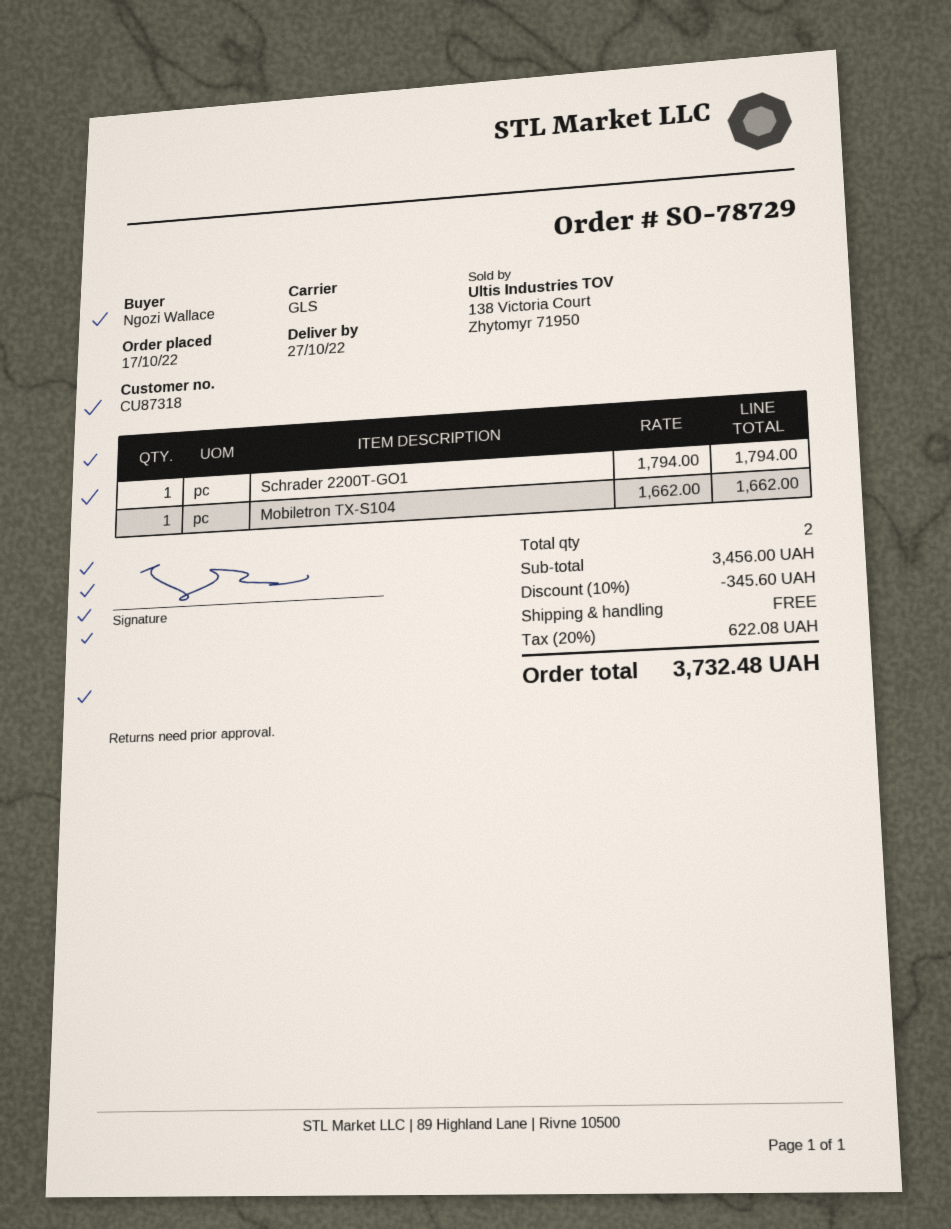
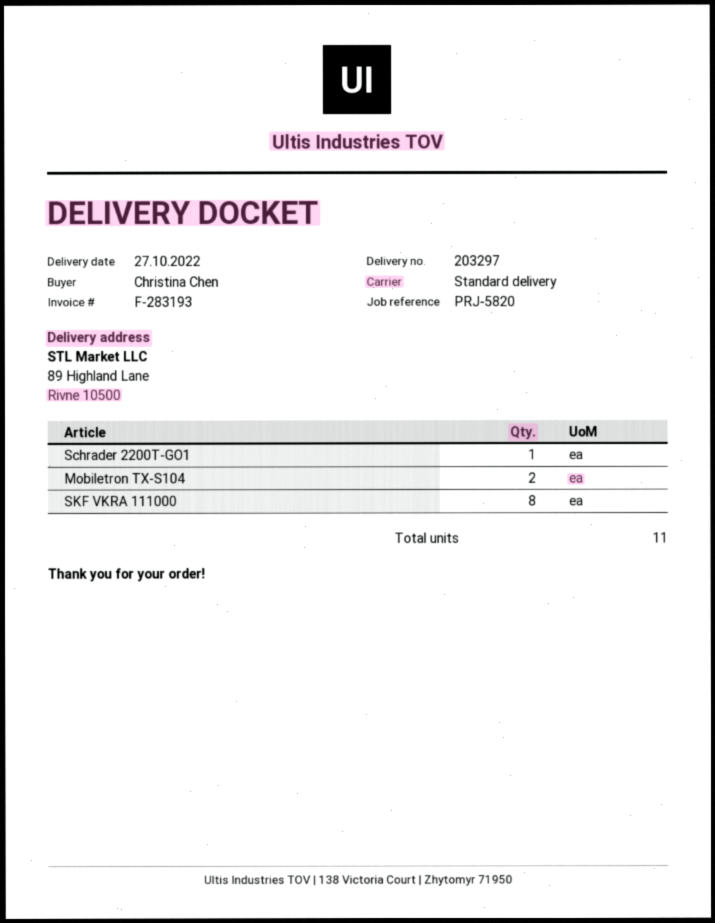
ordered by: Ngozi Wallace -> Christina Chen
shipping method: GLS -> standard
Mobiletron TX-S104: 1 -> 2
SKF VKRA 111000: none -> 8
total quantity: 2 -> 11

